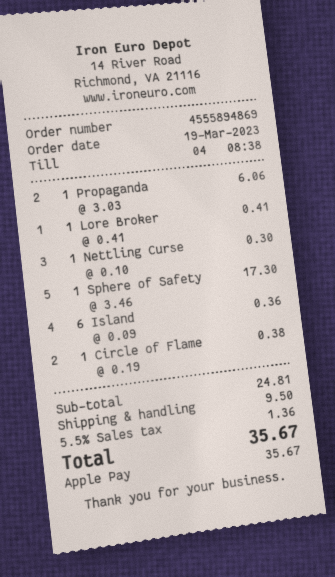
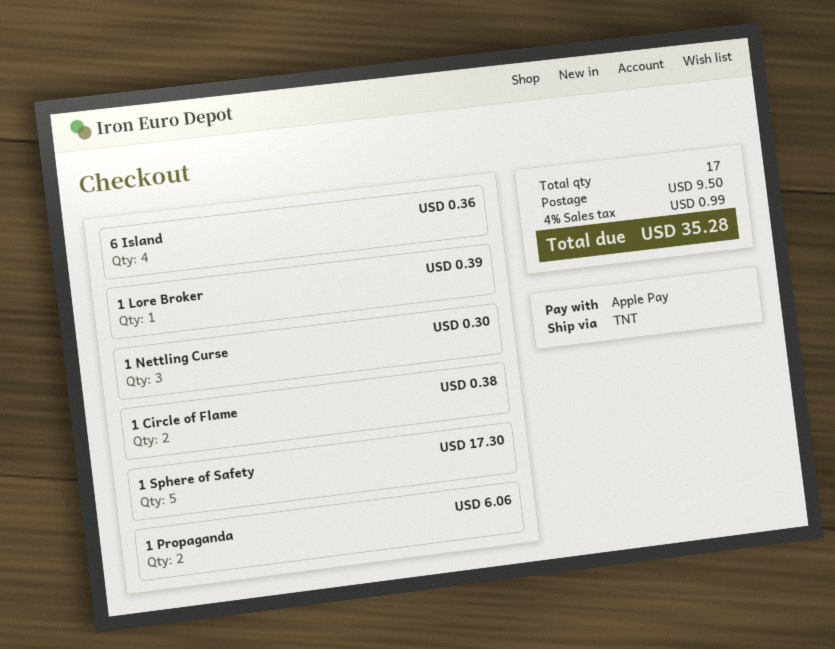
1 Lore Broker: 1 for 0.41 -> 1 for 0.39
tax: 5.5% = 1.36 -> 4% = 0.99
total: 35.67 -> 35.28

